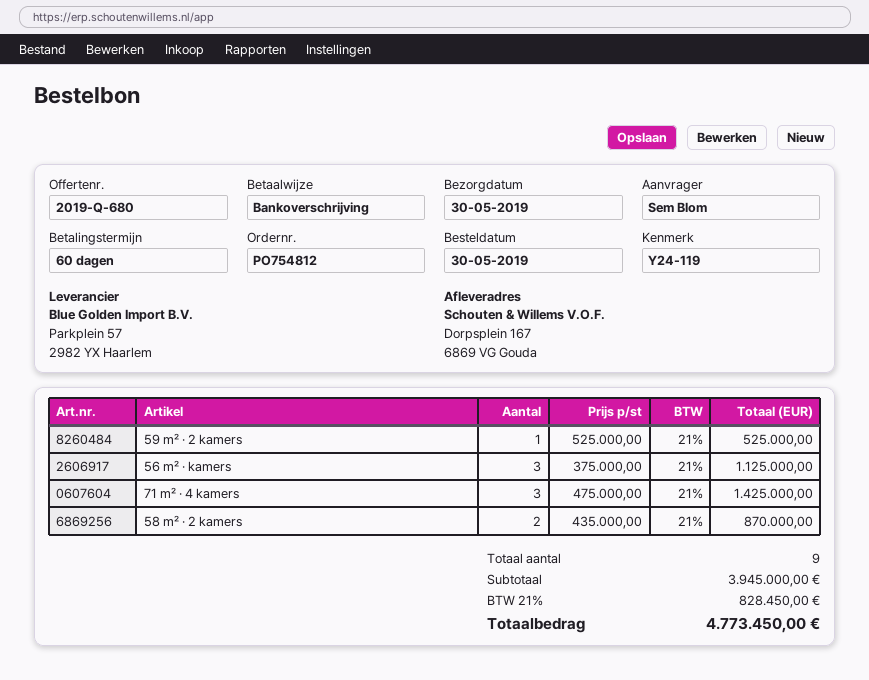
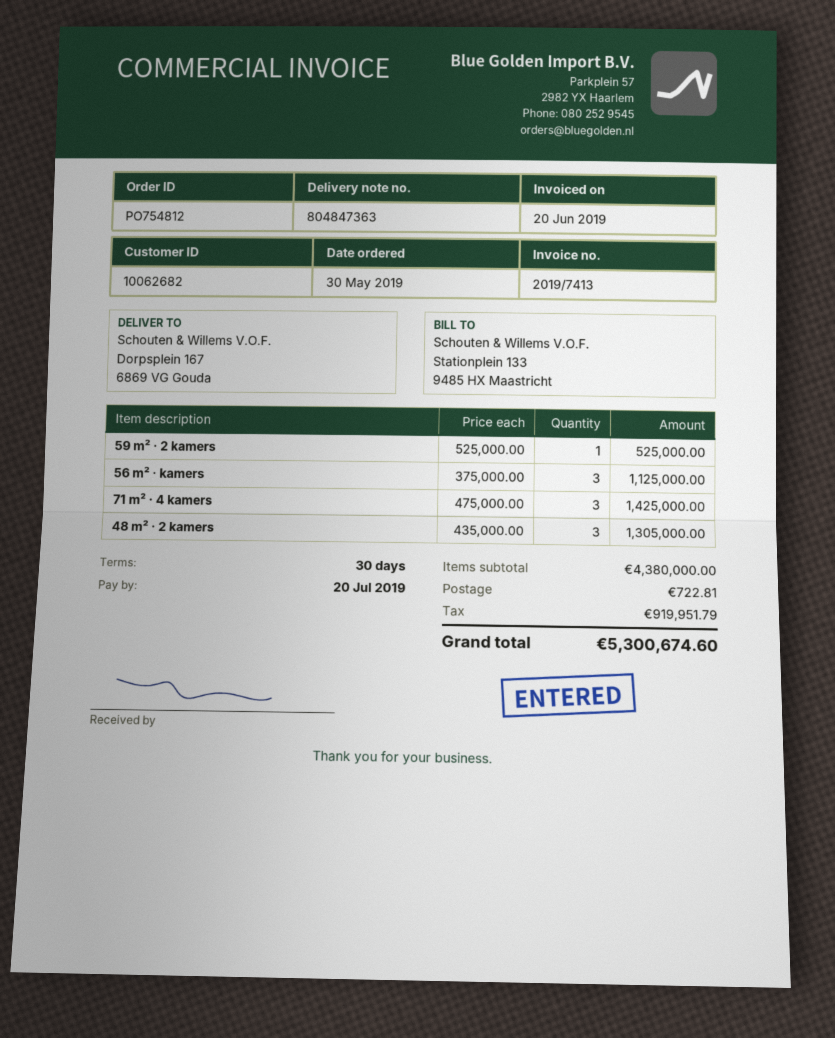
payment terms: 60 days -> 30 days
58 m² · 2 kamers: 2 x 435000.00 = 870000.00 -> none
48 m² · 2 kamers: none -> 3 x 435000.00 = 1305000.00
subtotal: 3945000.00 -> 4380000.00
shipping: none -> 722.81
tax: 828450.00 -> 919951.79
total: 4773450.00 -> 5300674.60

